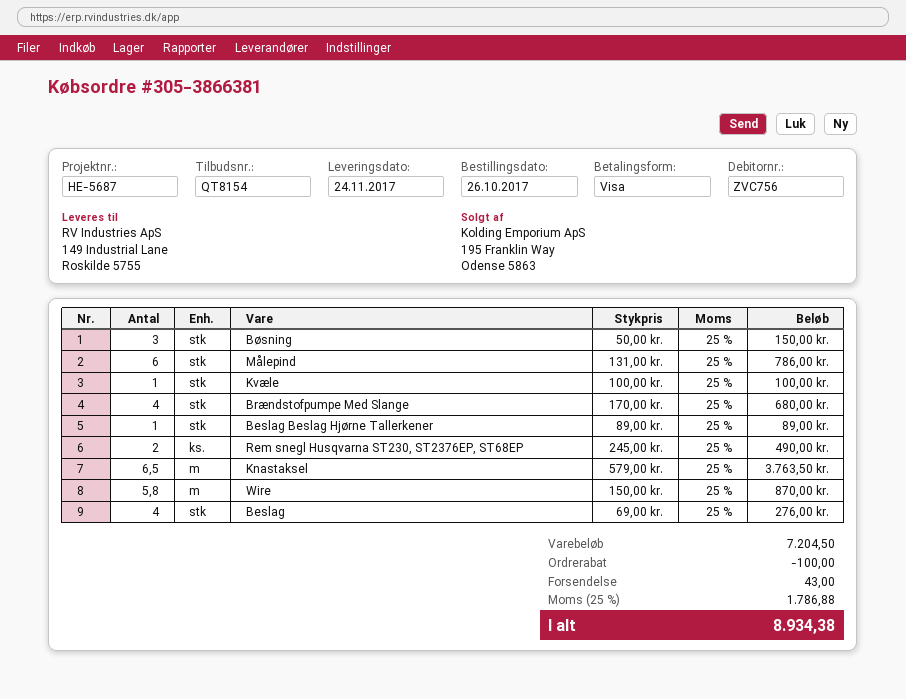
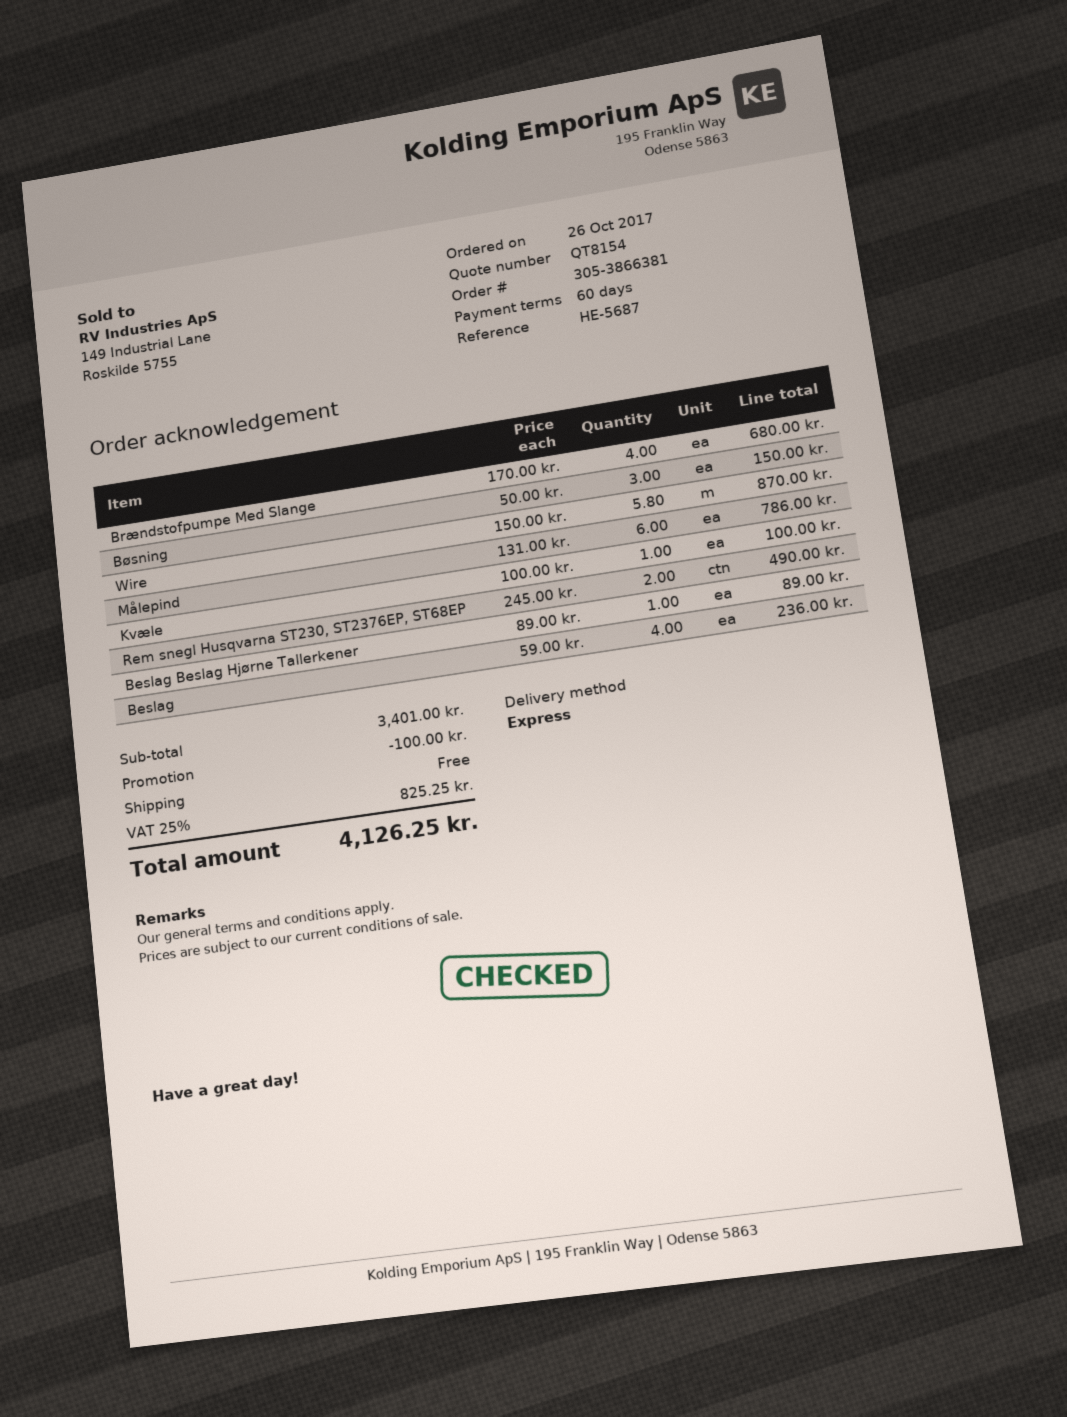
Knastaksel: 6.5 x 579.00 = 3763.50 -> none
Beslag: 4 x 69.00 = 276.00 -> 4 x 59.00 = 236.00
subtotal: 7204.50 -> 3401.00
shipping: 43.00 -> 0.00
tax: 25% = 1786.88 -> 25% = 825.25
total: 8934.38 -> 4126.25

